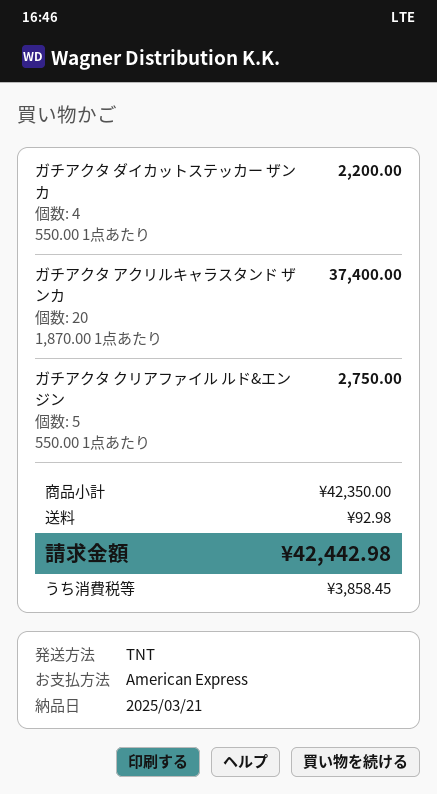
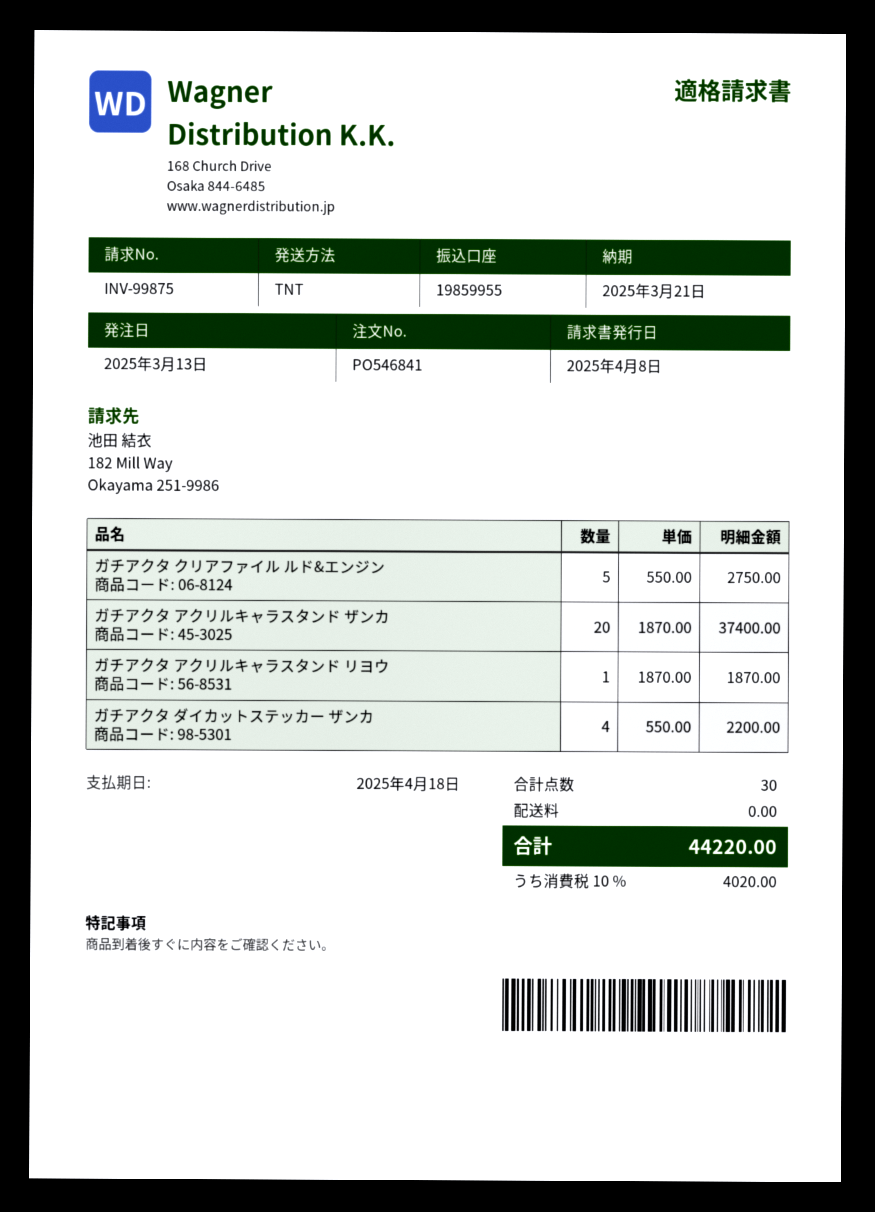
ガチアクタ アクリルキャラスタンド リヨウ: none -> 1 x 1870.00 = 1870.00
shipping: 92.98 -> 0.00
tax: 3858.45 -> 4020.00
total: 42442.98 -> 44220.00

